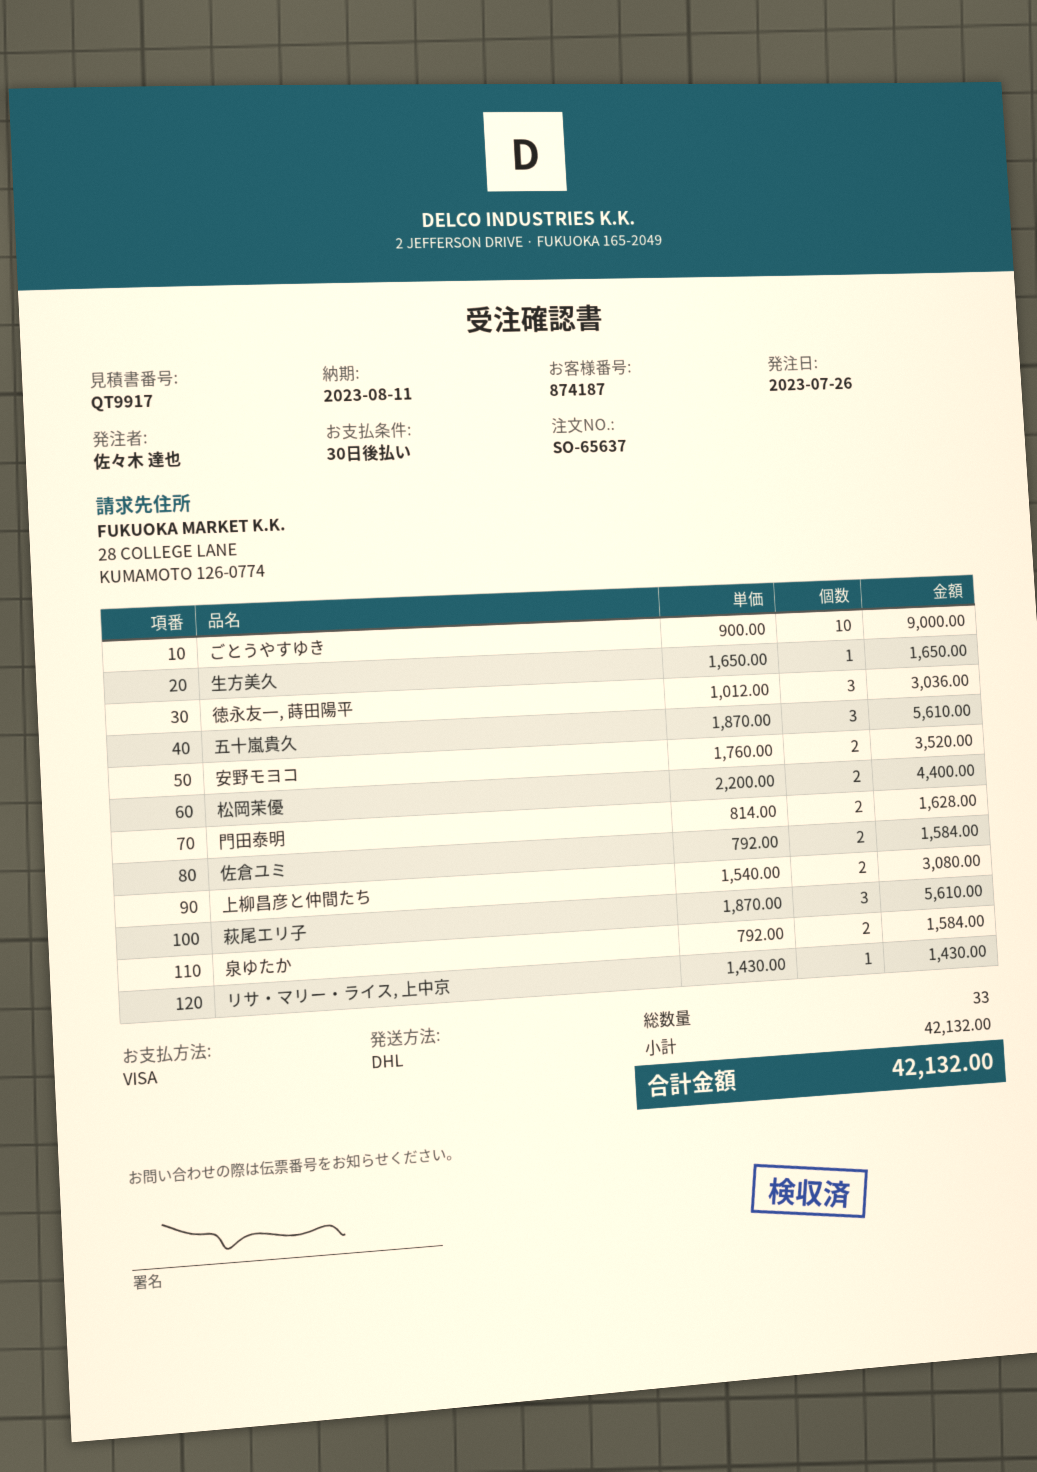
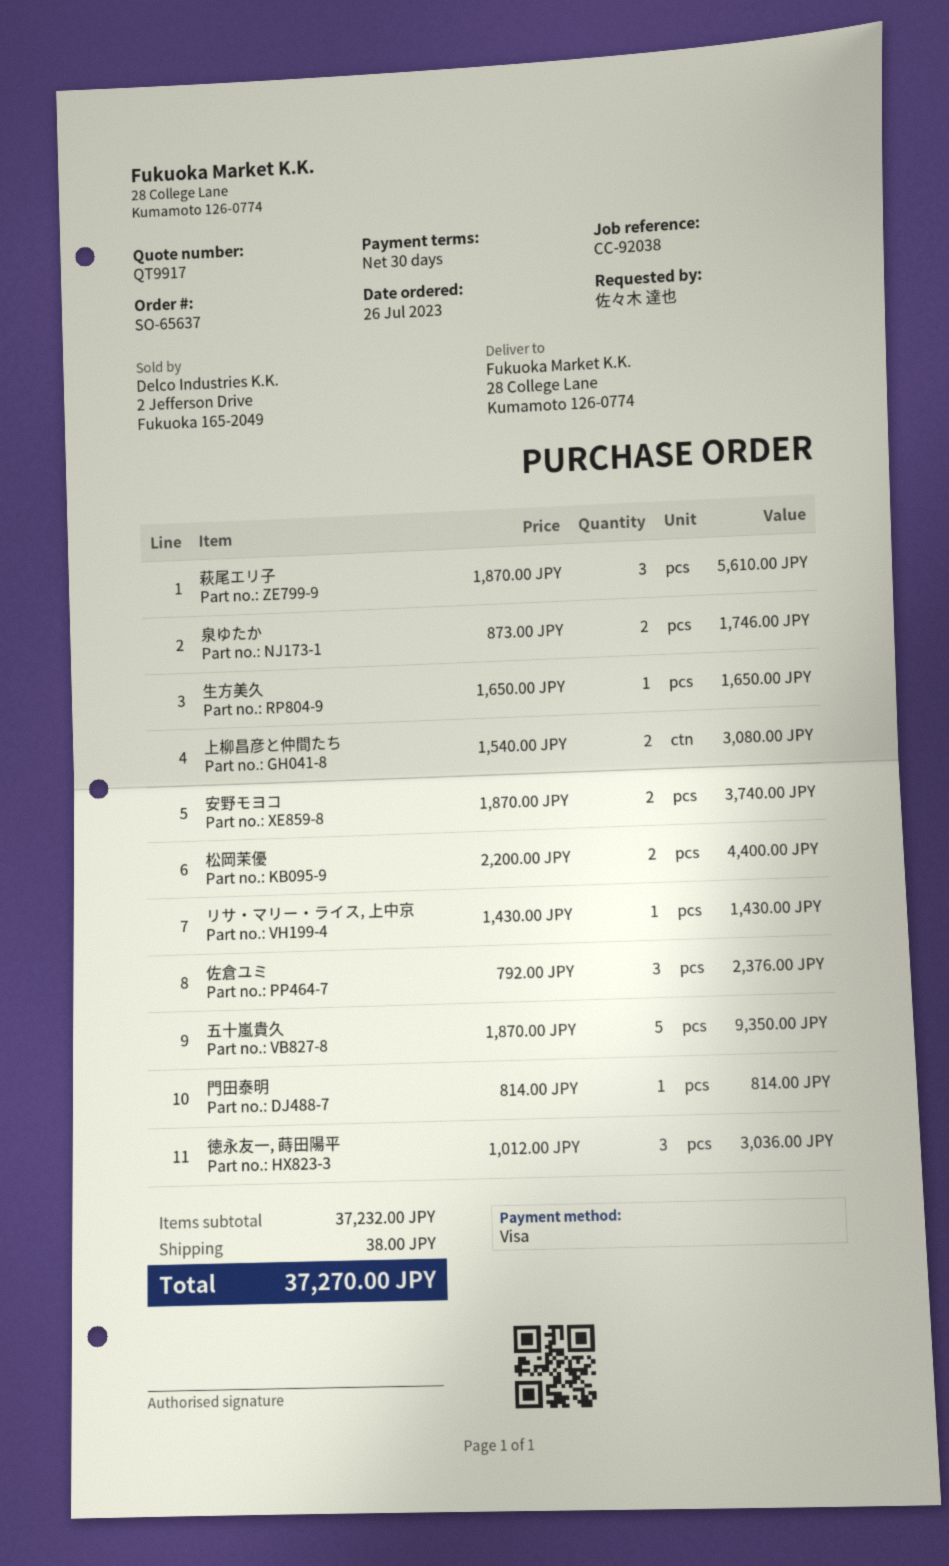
ごとうやすゆき: 10 x 900.00 = 9000.00 -> none
五十嵐貴久: 3 x 1870.00 = 5610.00 -> 5 x 1870.00 = 9350.00
安野モヨコ: 2 x 1760.00 = 3520.00 -> 2 x 1870.00 = 3740.00
門田泰明: 2 x 814.00 = 1628.00 -> 1 x 814.00 = 814.00
佐倉ユミ: 2 x 792.00 = 1584.00 -> 3 x 792.00 = 2376.00
泉ゆたか: 2 x 792.00 = 1584.00 -> 2 x 873.00 = 1746.00
subtotal: 42132.00 -> 37232.00
shipping: none -> 38.00
total: 42132.00 -> 37270.00

